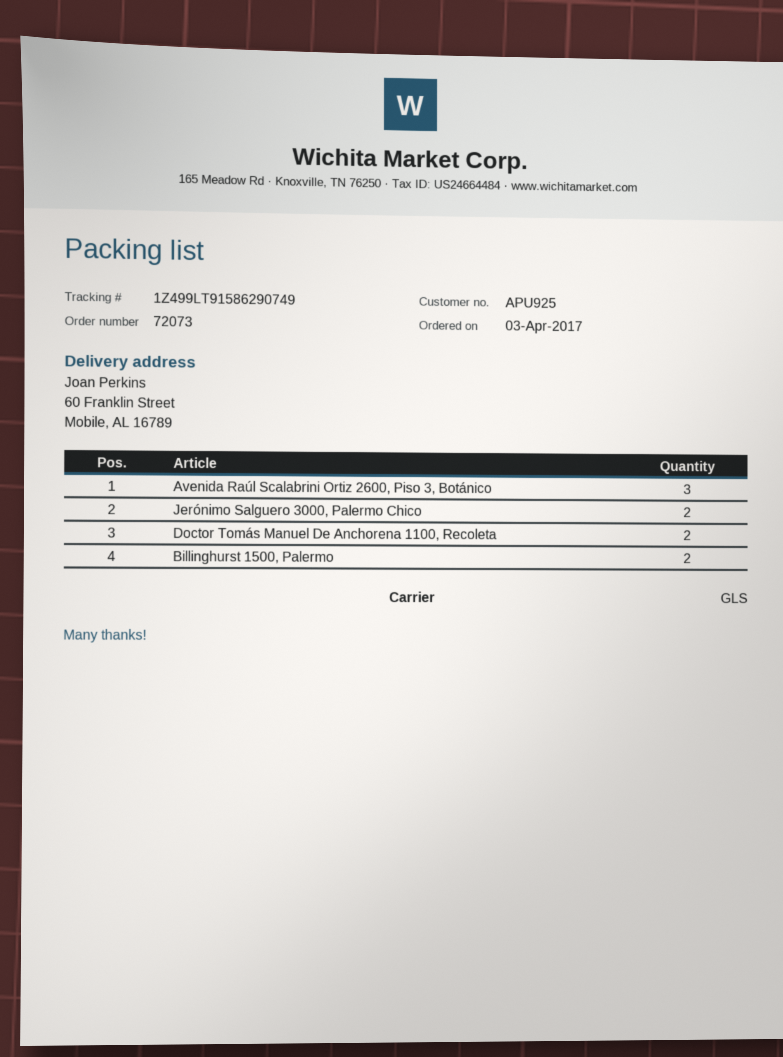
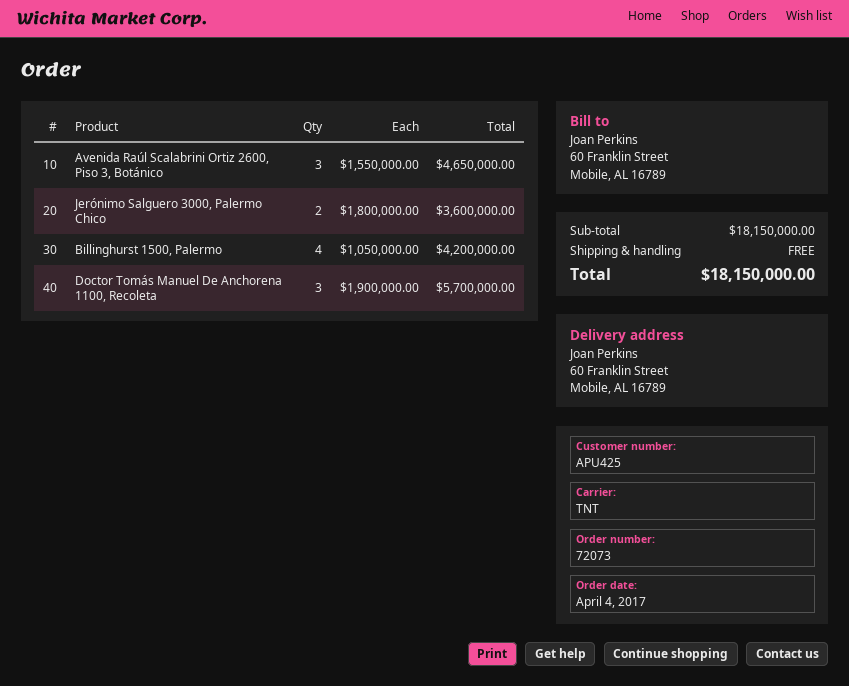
order date: 2017-04-03 -> 2017-04-04
customer number: APU925 -> APU425
shipping method: GLS -> TNT
Doctor Tomás Manuel De Anchorena 1100, Recoleta: 2 -> 3
Billinghurst 1500, Palermo: 2 -> 4

